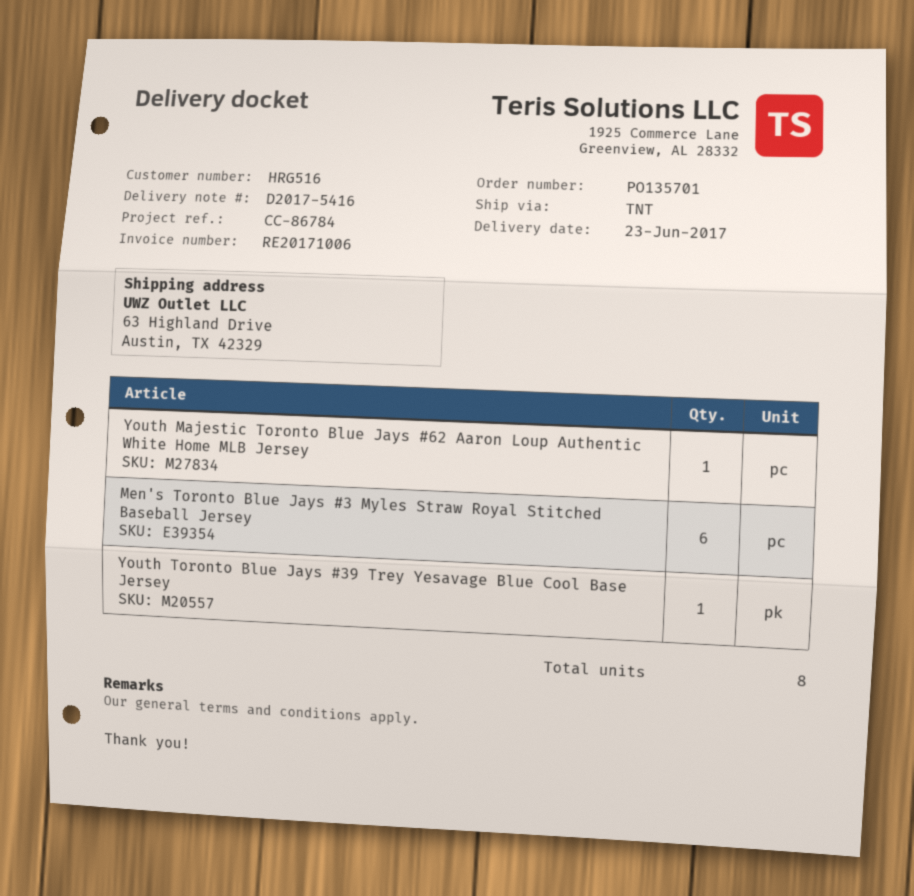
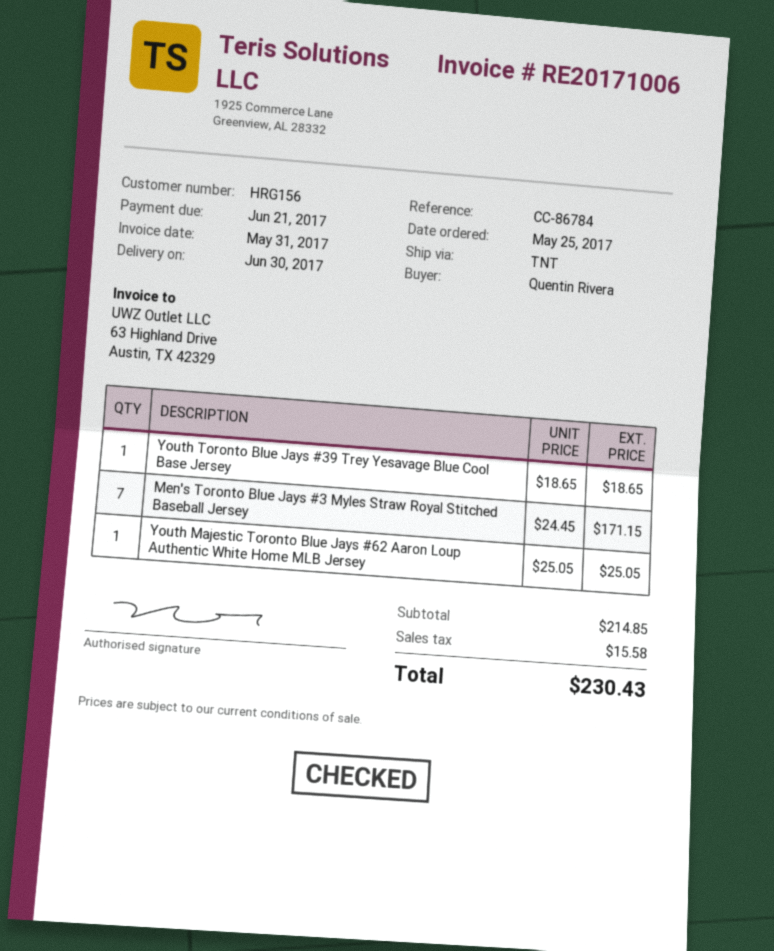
delivery date: 2017-06-23 -> 2017-06-30
customer number: HRG516 -> HRG156
Men's Toronto Blue Jays #3 Myles Straw Royal Stitched Baseball Jersey: 6 -> 7

